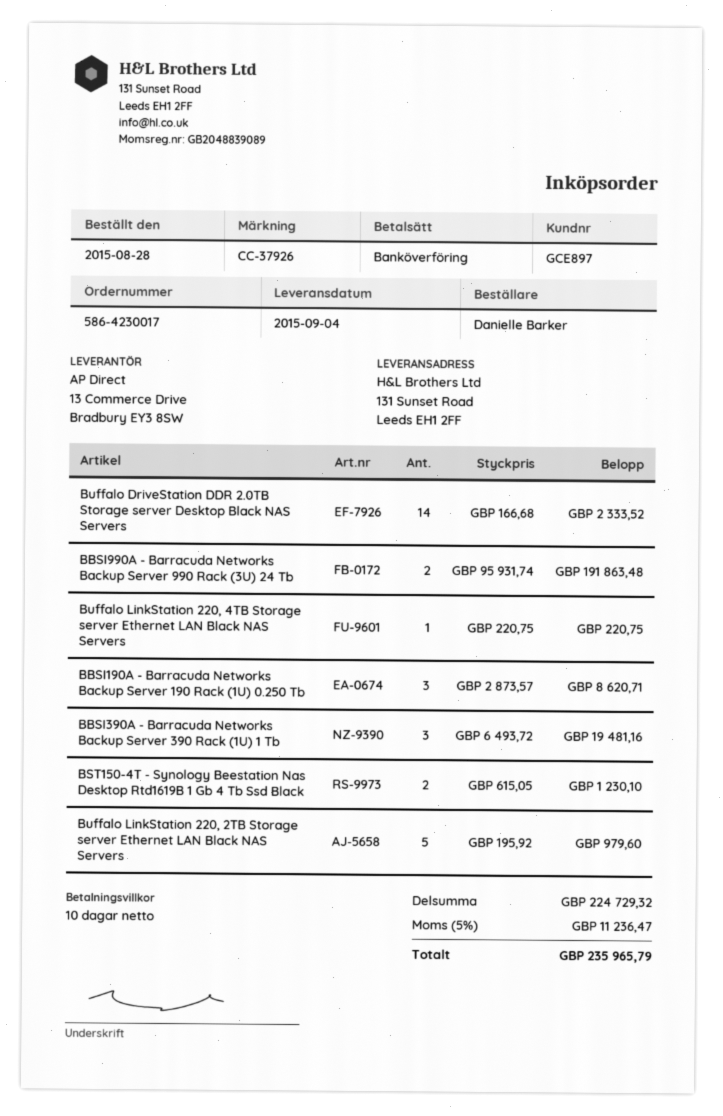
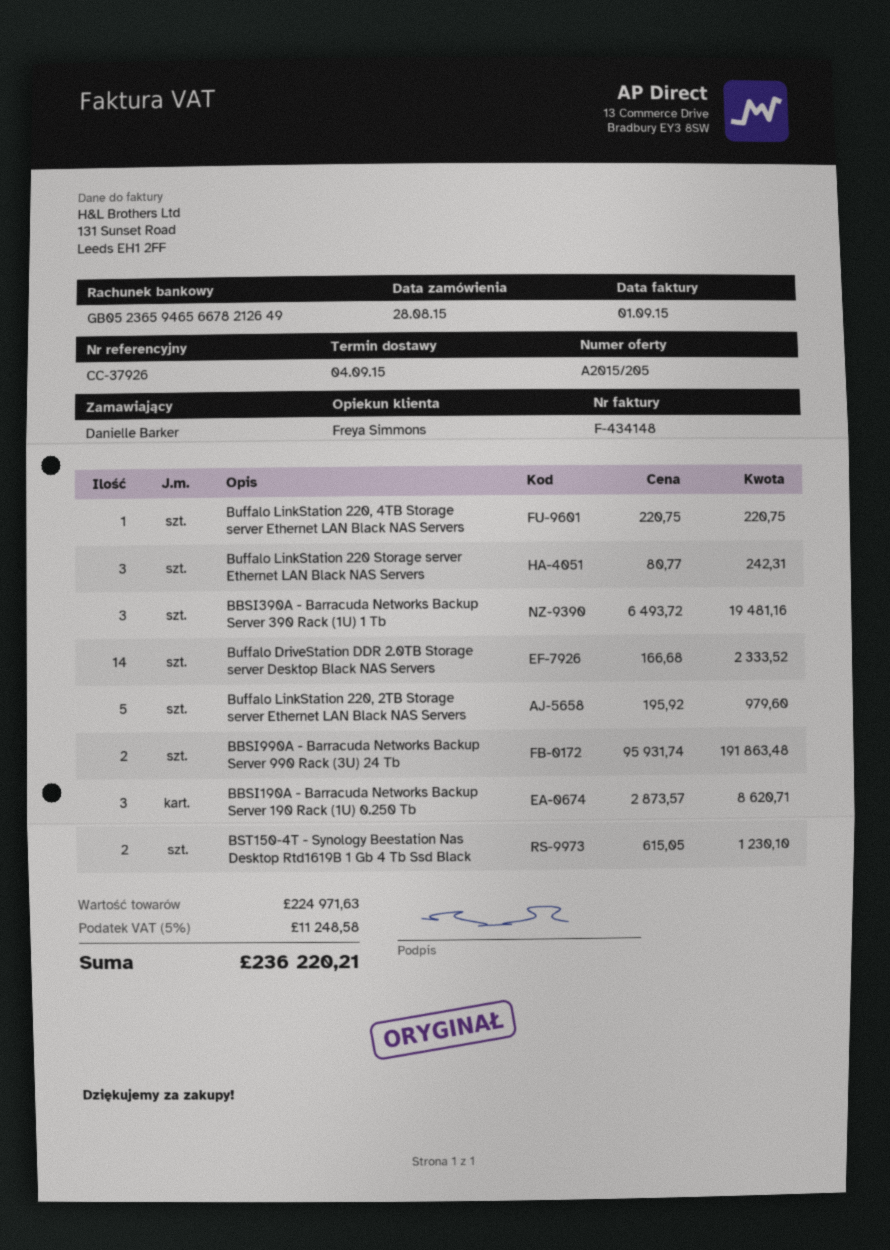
Buffalo LinkStation 220 Storage server Ethernet LAN Black NAS Servers: none -> 3 x 80.77 = 242.31
subtotal: 224729.32 -> 224971.63
tax: 5% = 11236.47 -> 5% = 11248.58
total: 235965.79 -> 236220.21

